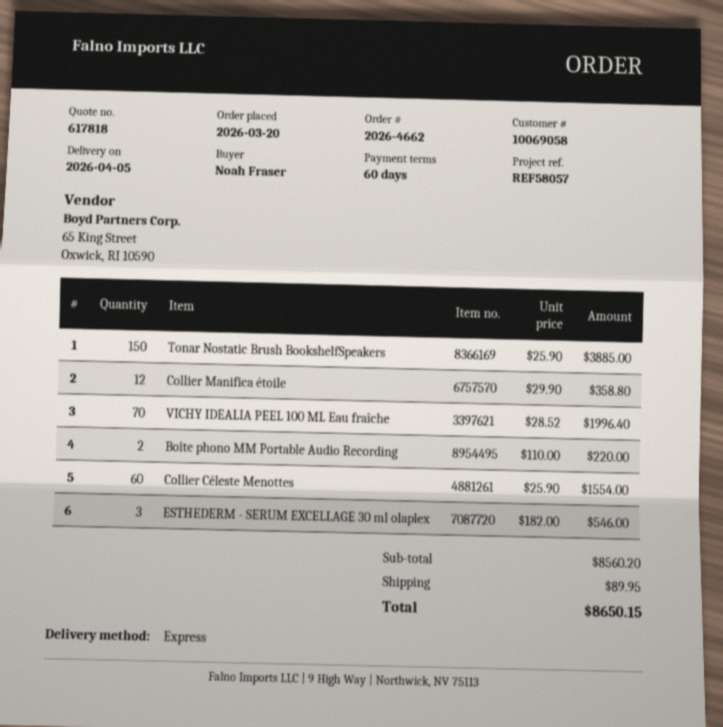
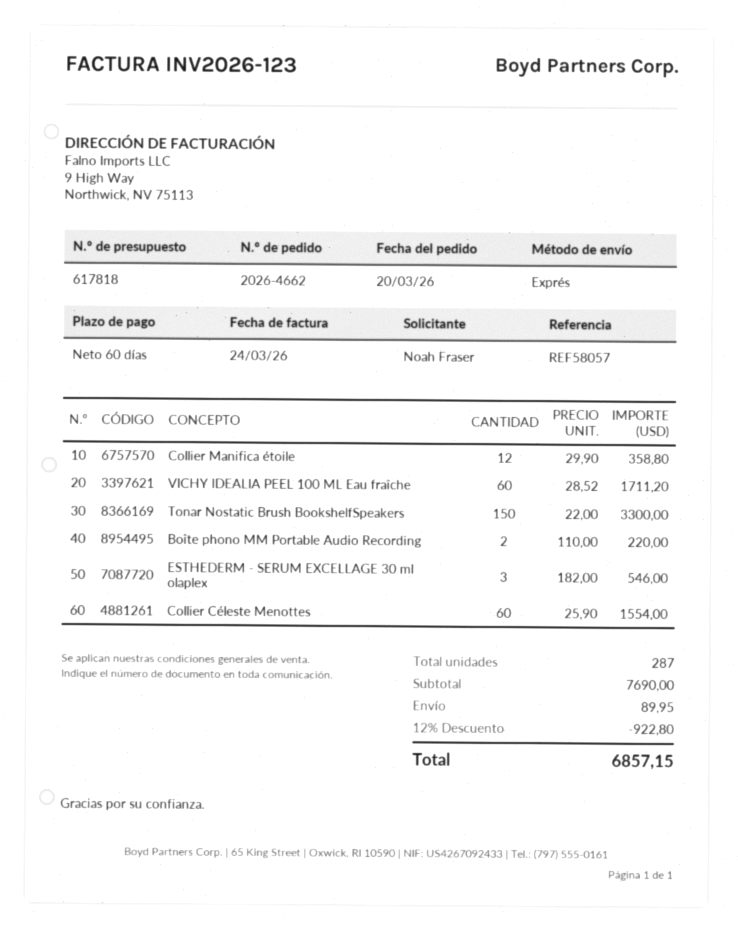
Tonar Nostatic Brush BookshelfSpeakers: 150 x 25.90 = 3885.00 -> 150 x 22.00 = 3300.00
VICHY IDEALIA PEEL 100 ML Eau fraîche: 70 x 28.52 = 1996.40 -> 60 x 28.52 = 1711.20
subtotal: 8560.20 -> 7690.00
discount: none -> 12% = 922.80
total: 8650.15 -> 6857.15

